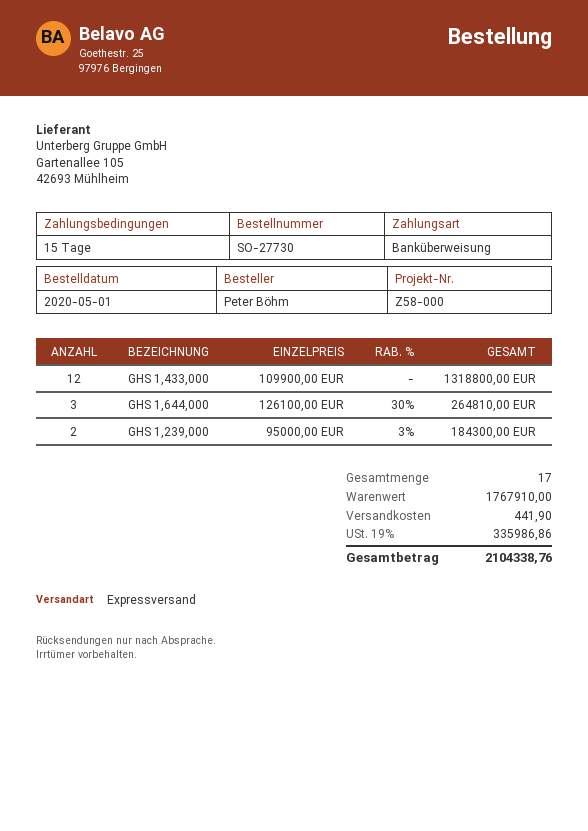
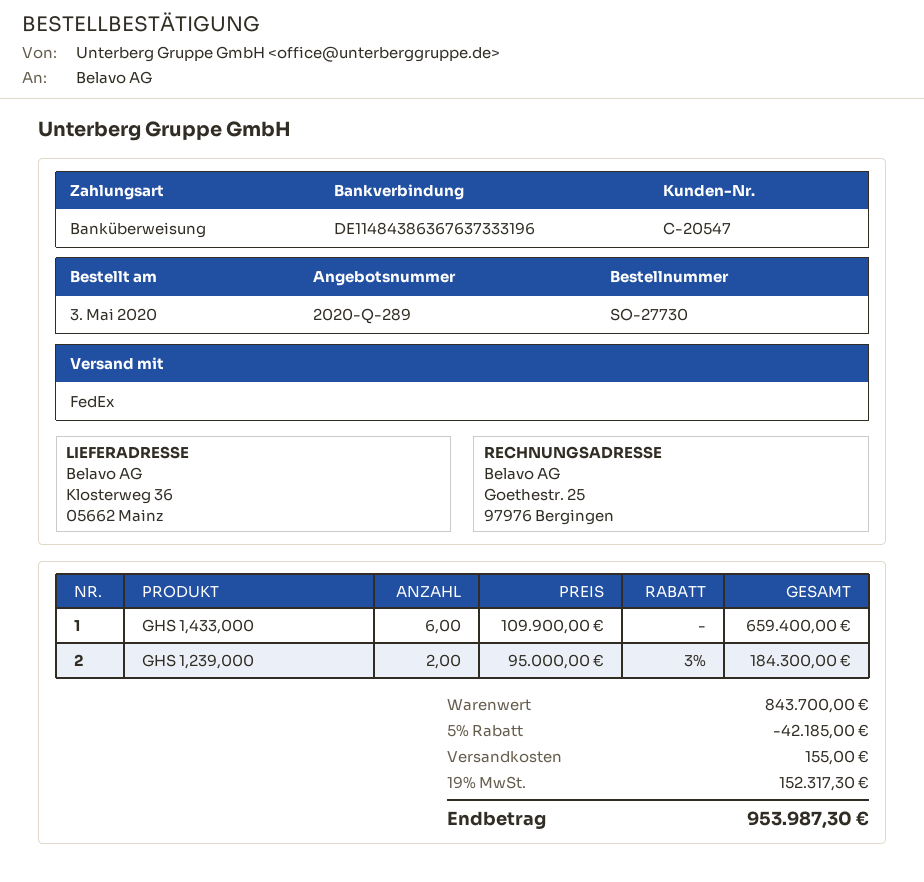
order date: 2020-05-01 -> 2020-05-03
shipping method: express -> FedEx
GHS 1,433,000: 12 x 109900.00 = 1318800.00 -> 6 x 109900.00 = 659400.00
GHS 1,644,000: 3 x 126100.00 - 30% = 264810.00 -> none
subtotal: 1767910.00 -> 843700.00
discount: none -> 5% = 42185.00
shipping: 441.90 -> 155.00
tax: 19% = 335986.86 -> 19% = 152317.30
total: 2104338.76 -> 953987.30

